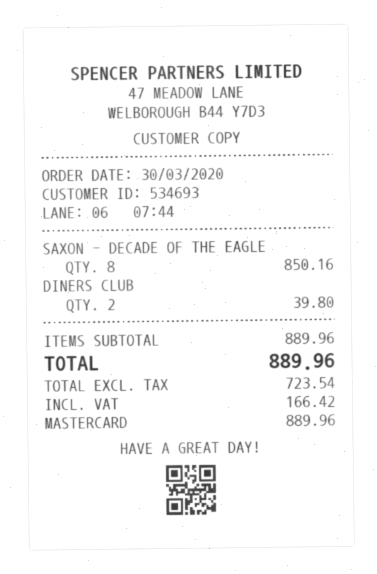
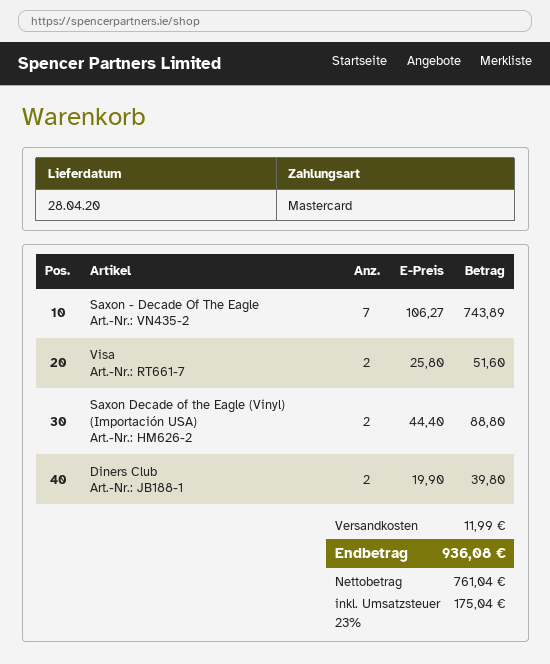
SAXON - DECADE OF THE EAGLE: 8 for 850.16 -> 7 for 743.89
Visa: none -> 2 for 51.60
Saxon Decade of the Eagle (Vinyl) (Importación USA): none -> 2 for 88.80
shipping: none -> 11.99
net: 723.54 -> 761.04
tax: 166.42 -> 175.04
total: 889.96 -> 936.08

